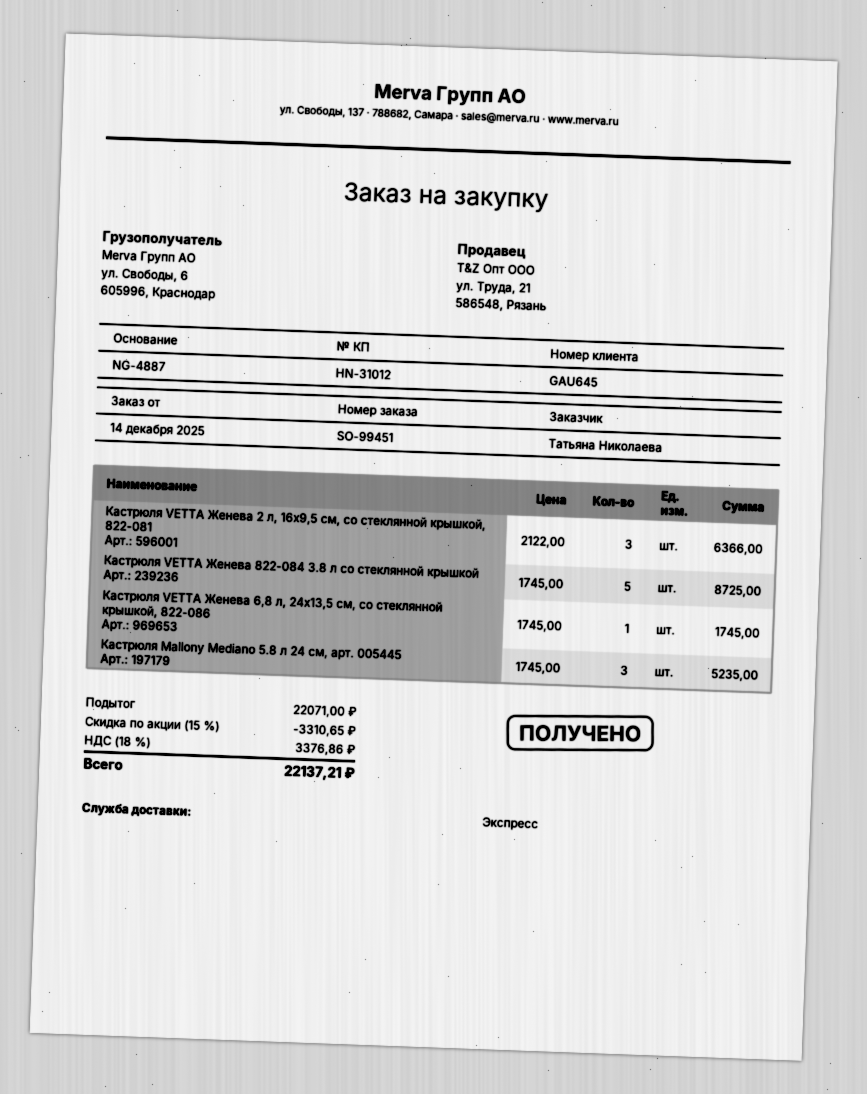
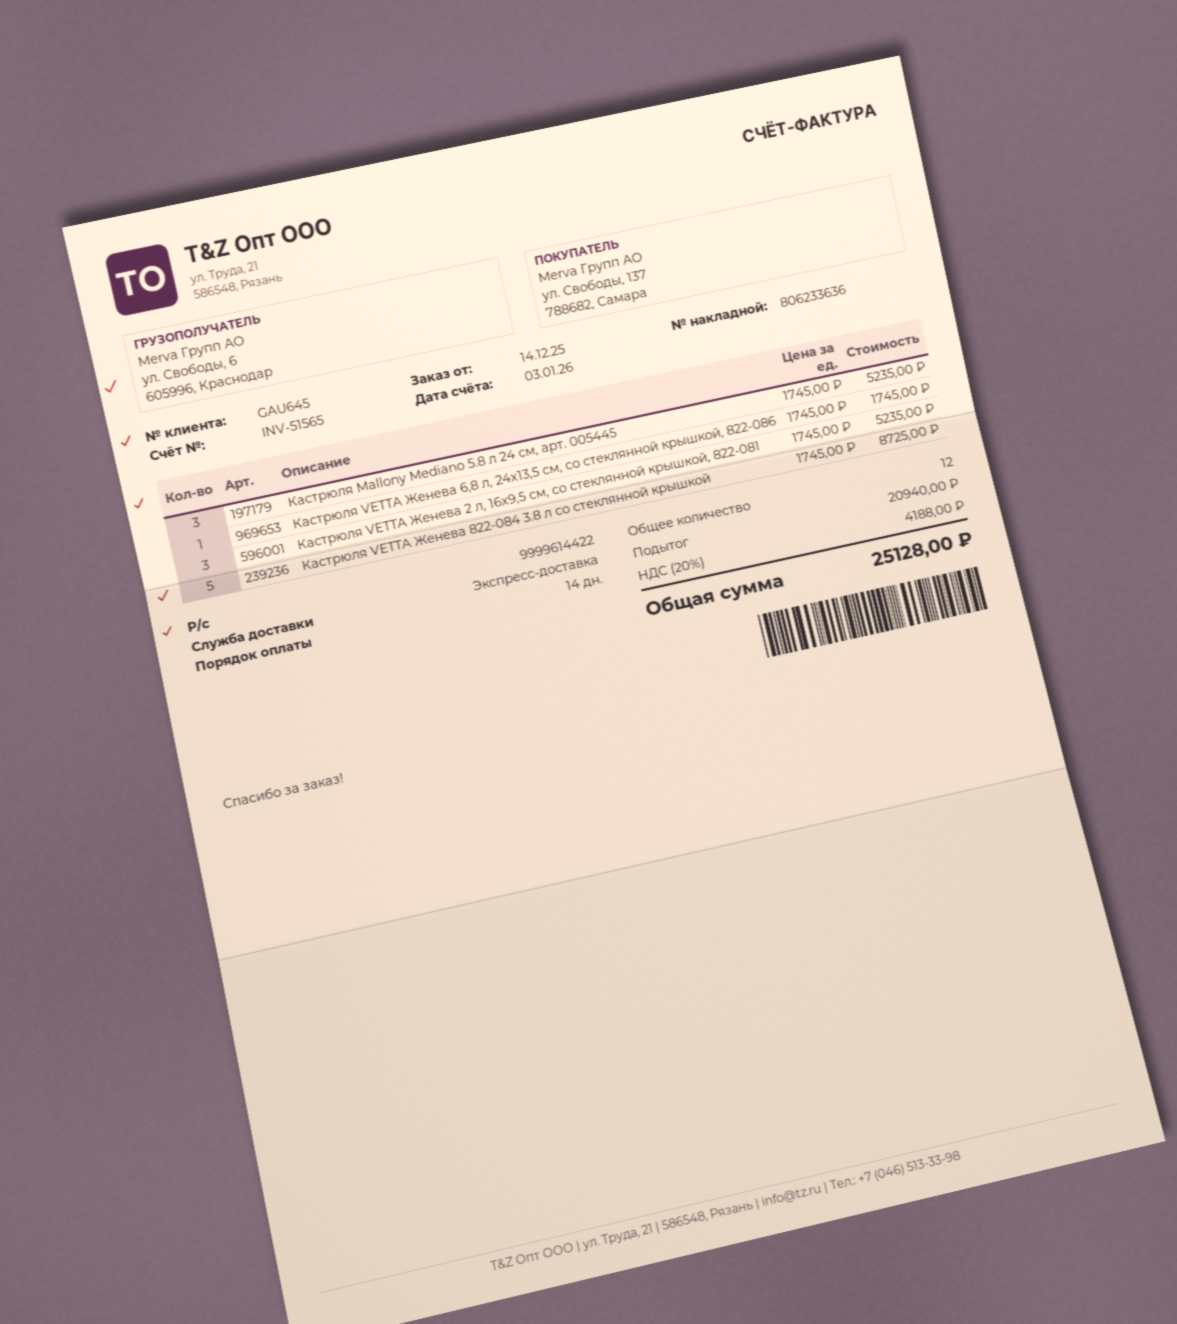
Кастрюля VETTA Женева 2 л, 16x9,5 см, со стеклянной крышкой, 822-081: 3 x 2122.00 = 6366.00 -> 3 x 1745.00 = 5235.00
subtotal: 22071.00 -> 20940.00
discount: 15% = 3310.65 -> none
tax: 18% = 3376.86 -> 20% = 4188.00
total: 22137.21 -> 25128.00

